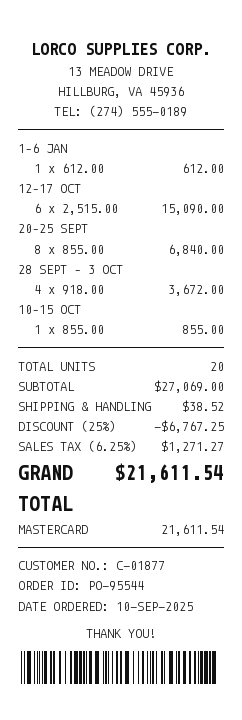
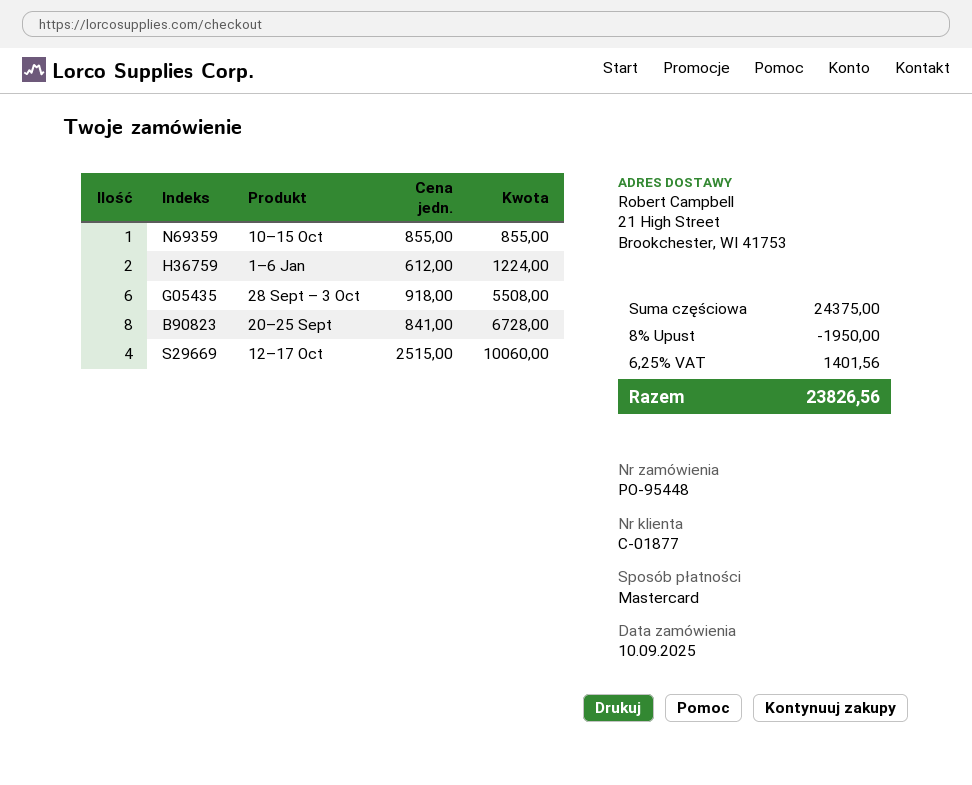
order number: PO-95544 -> PO-95448
1–6 JAN: 1 x 612.00 = 612.00 -> 2 x 612.00 = 1224.00
12–17 OCT: 6 x 2515.00 = 15090.00 -> 4 x 2515.00 = 10060.00
20–25 SEPT: 8 x 855.00 = 6840.00 -> 8 x 841.00 = 6728.00
28 SEPT – 3 OCT: 4 x 918.00 = 3672.00 -> 6 x 918.00 = 5508.00
subtotal: 27069.00 -> 24375.00
discount: 25% = 6767.25 -> 8% = 1950.00
shipping: 38.52 -> none
tax: 6.25% = 1271.27 -> 6.25% = 1401.56
total: 21611.54 -> 23826.56

